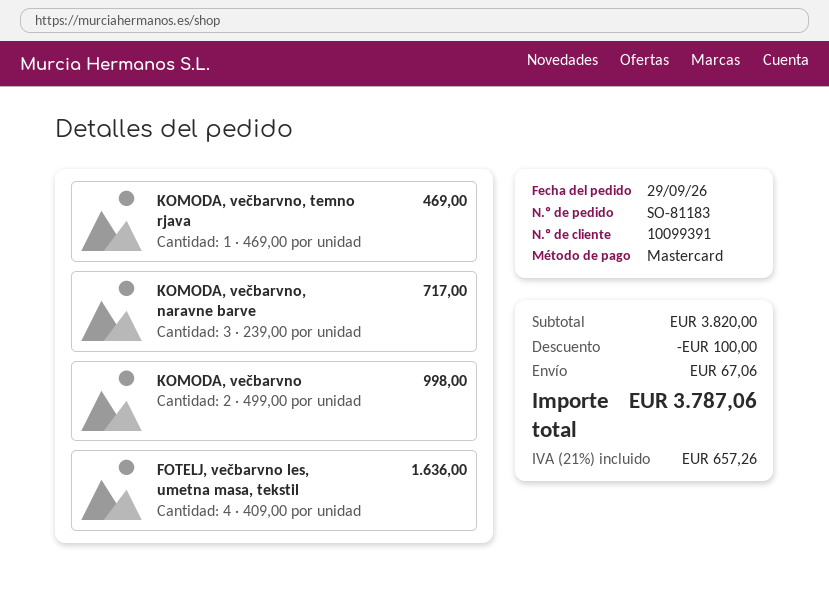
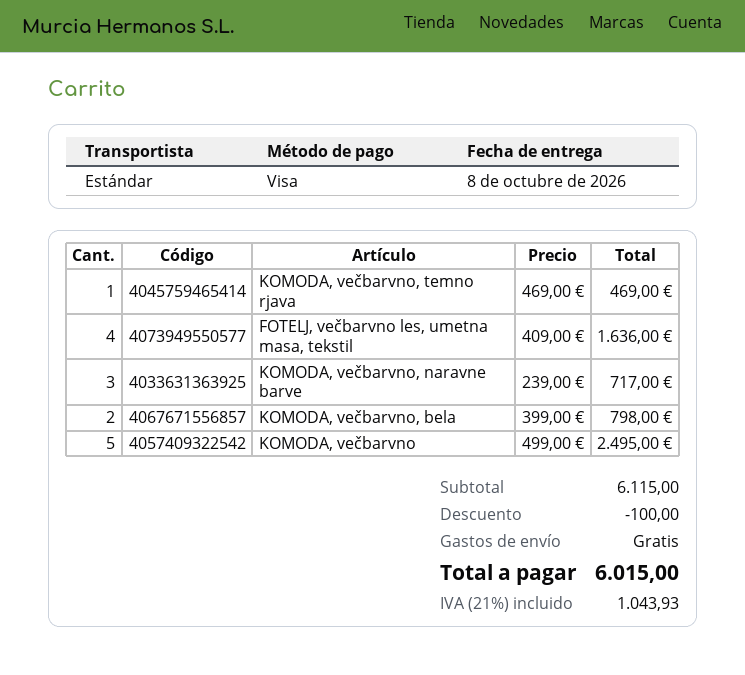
payment method: Mastercard -> Visa
KOMODA, večbarvno: 2 x 499.00 = 998.00 -> 5 x 499.00 = 2495.00
KOMODA, večbarvno, bela: none -> 2 x 399.00 = 798.00
subtotal: 3820.00 -> 6115.00
shipping: 67.06 -> 0.00
tax: 21% = 657.26 -> 21% = 1043.93
total: 3787.06 -> 6015.00

